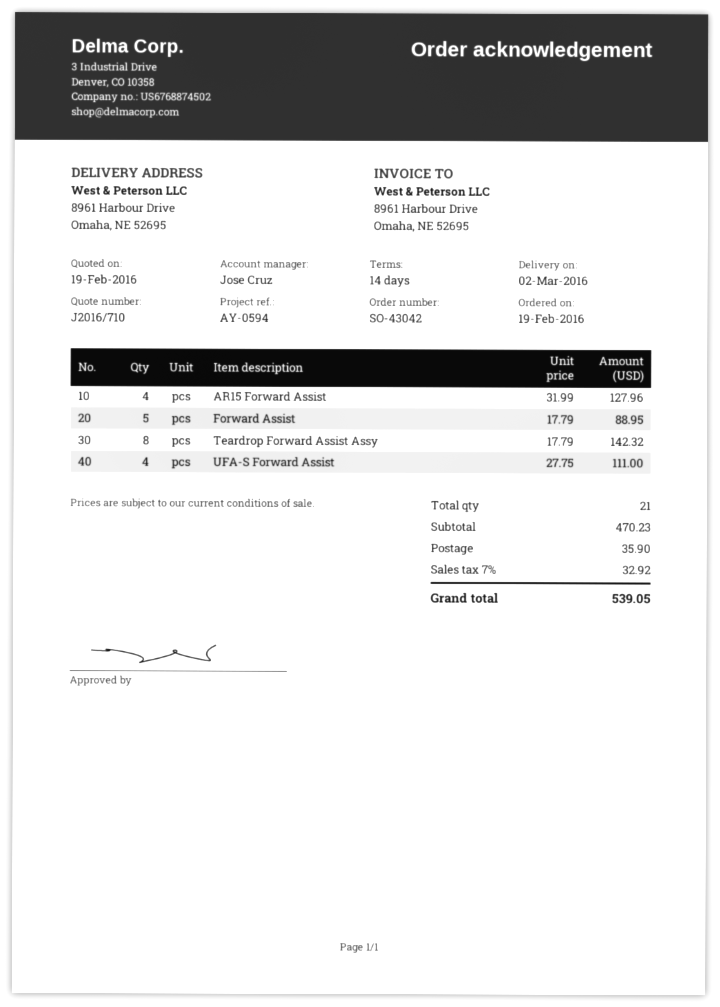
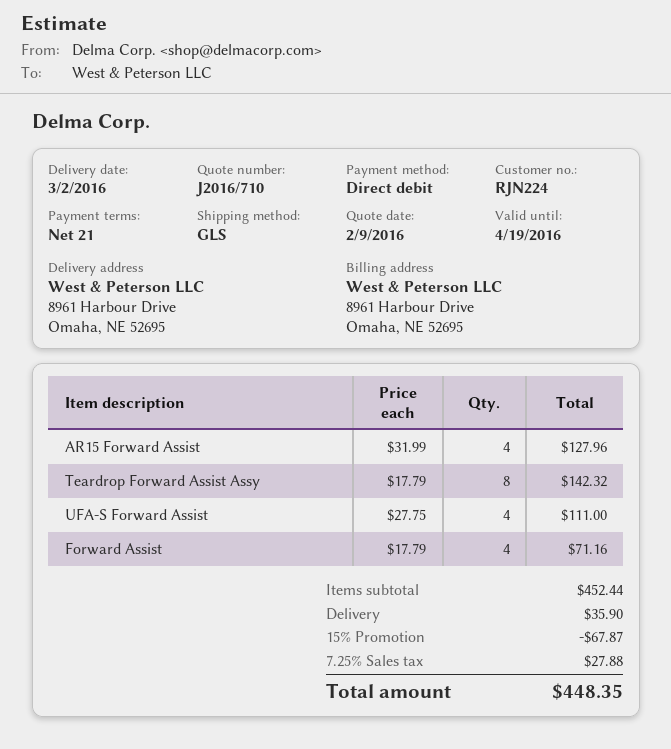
quote date: 2016-02-19 -> 2016-02-09
payment terms: 14 days -> 21 days
Forward Assist: 5 x 17.79 = 88.95 -> 4 x 17.79 = 71.16
subtotal: 470.23 -> 452.44
discount: none -> 15% = 67.87
tax: 7% = 32.92 -> 7.25% = 27.88
total: 539.05 -> 448.35

